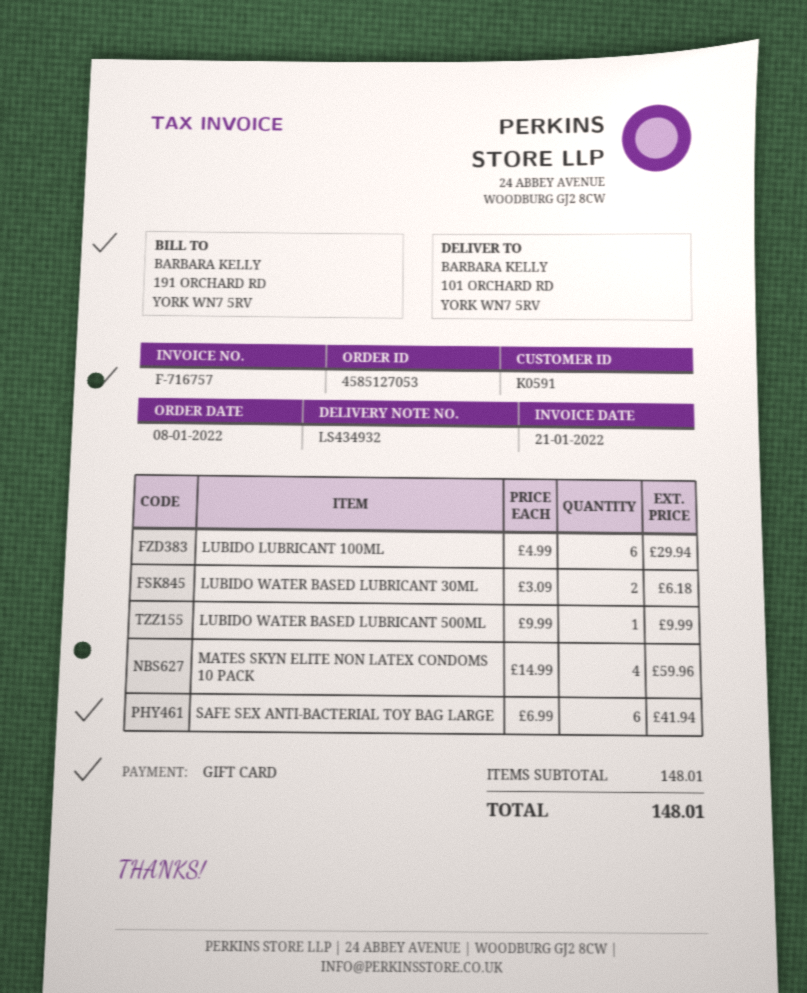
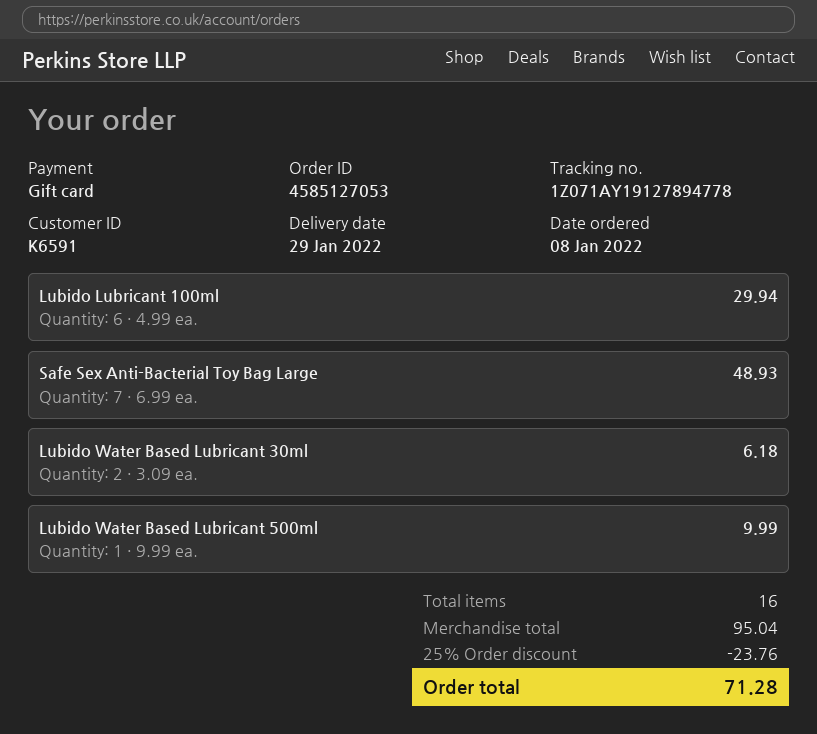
customer number: K0591 -> K6591
MATES SKYN ELITE NON LATEX CONDOMS 10 PACK: 4 x 14.99 = 59.96 -> none
SAFE SEX ANTI-BACTERIAL TOY BAG LARGE: 6 x 6.99 = 41.94 -> 7 x 6.99 = 48.93
subtotal: 148.01 -> 95.04
discount: none -> 25% = 23.76
total: 148.01 -> 71.28

